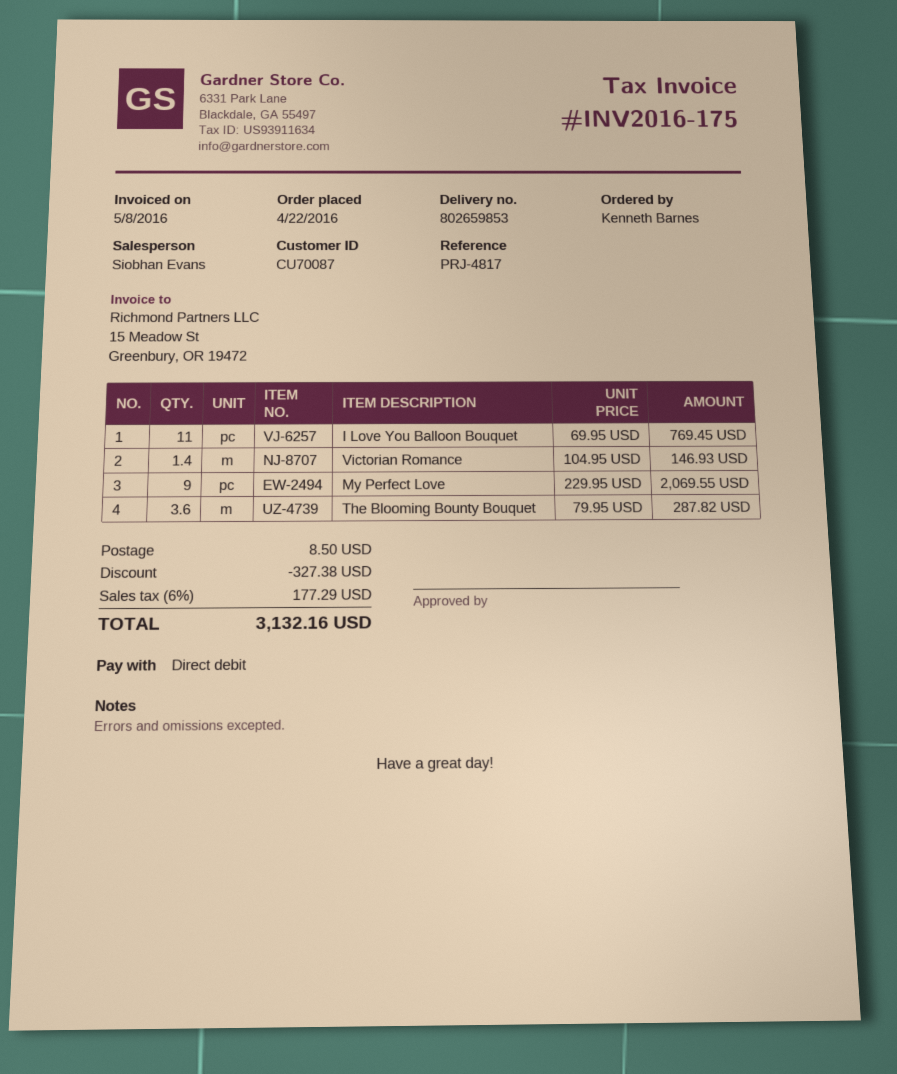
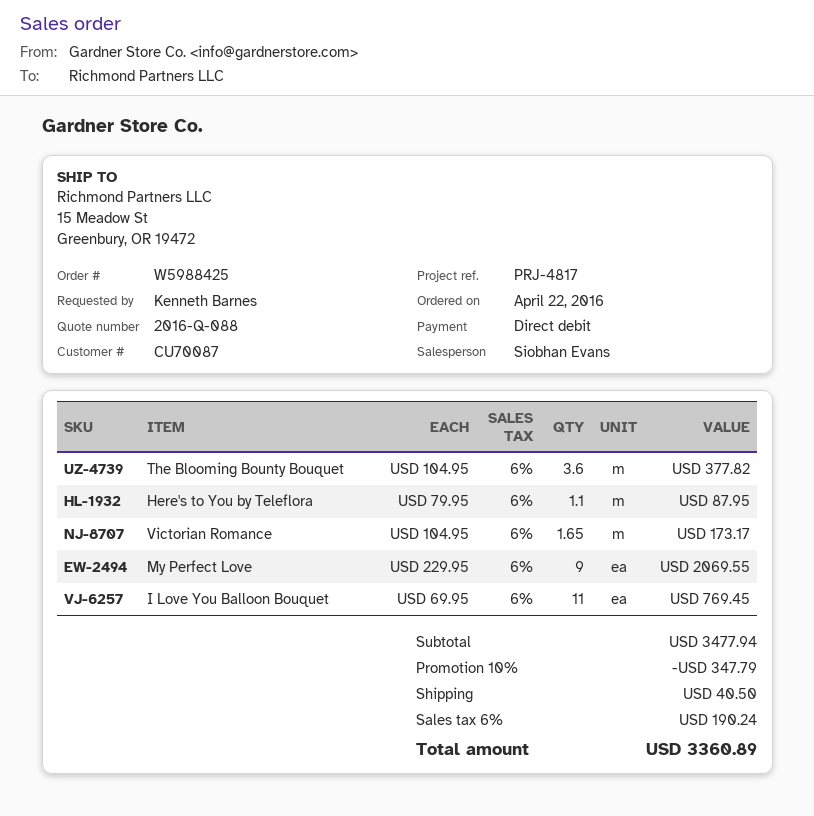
Victorian Romance: 1.4 x 104.95 = 146.93 -> 1.65 x 104.95 = 173.17
The Blooming Bounty Bouquet: 3.6 x 79.95 = 287.82 -> 3.6 x 104.95 = 377.82
Here's to You by Teleflora: none -> 1.1 x 79.95 = 87.95
discount: 327.38 -> 347.79
shipping: 8.50 -> 40.50
tax: 6% = 177.29 -> 6% = 190.24
total: 3132.16 -> 3360.89

